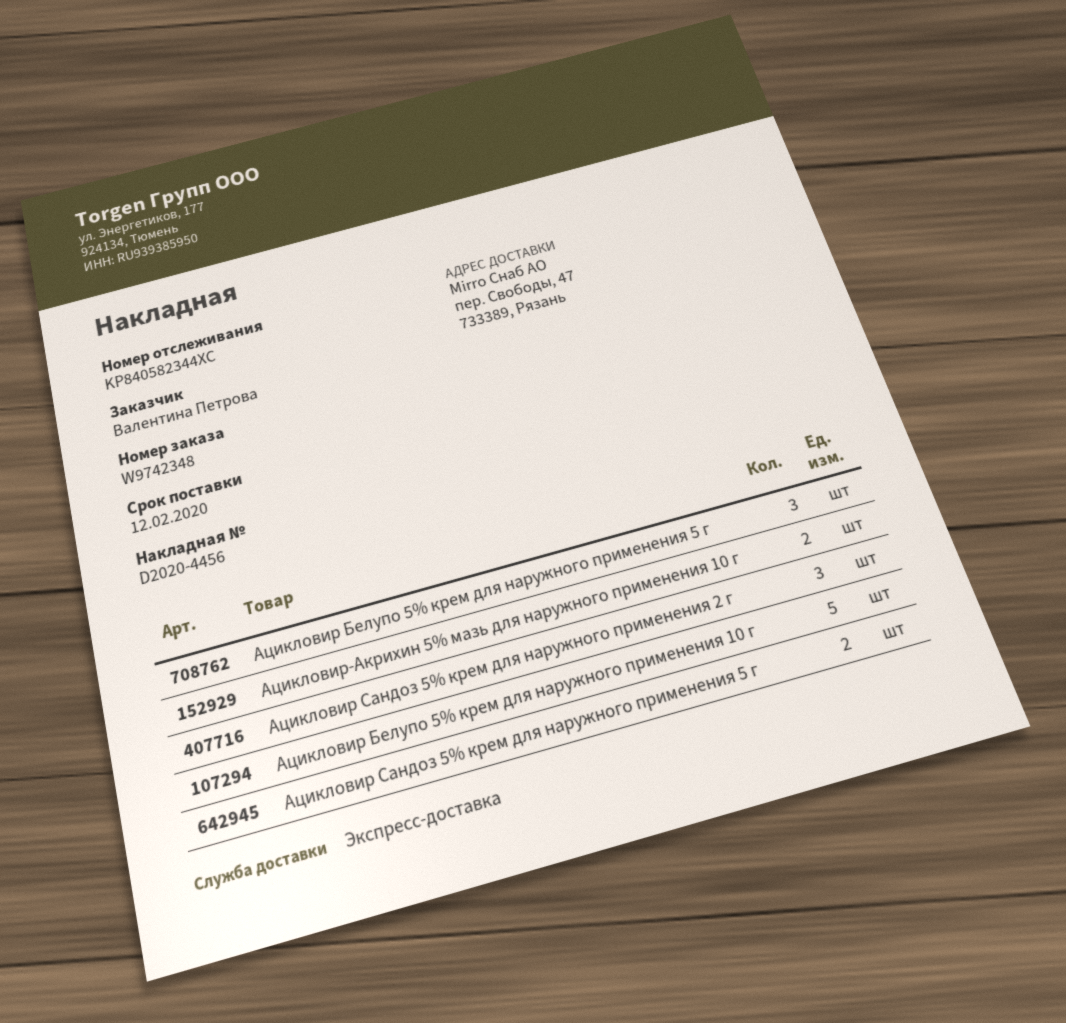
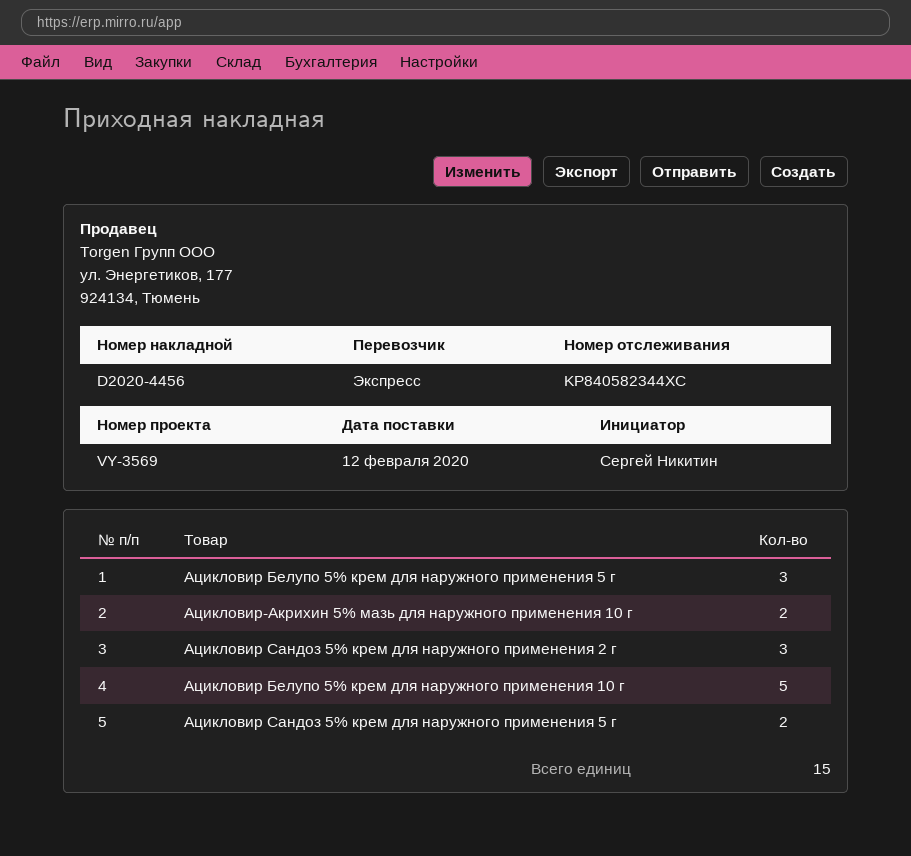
ordered by: Валентина Петрова -> Сергей Никитин

